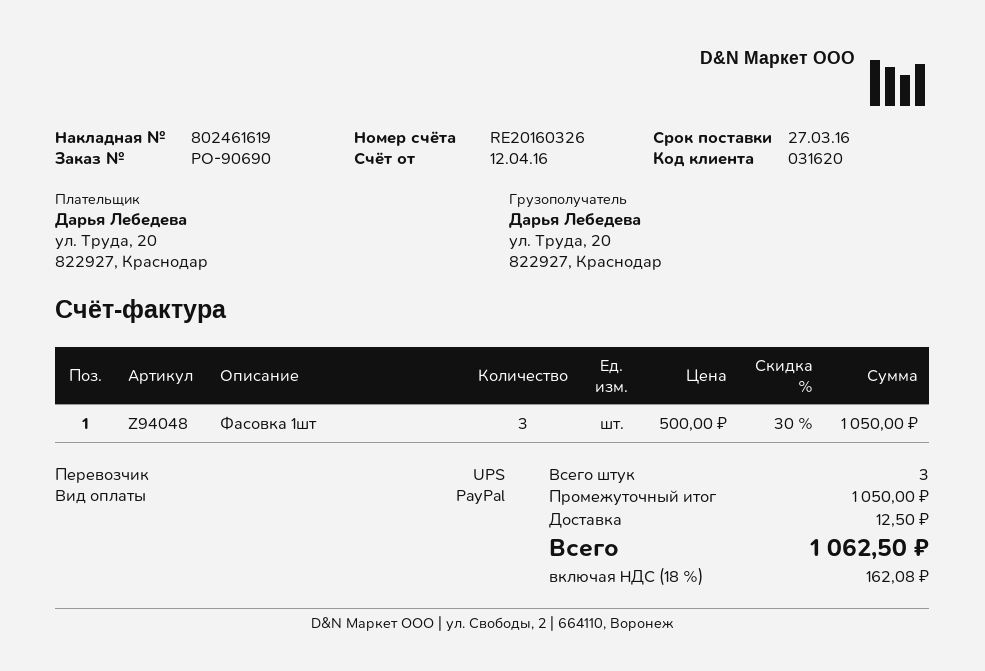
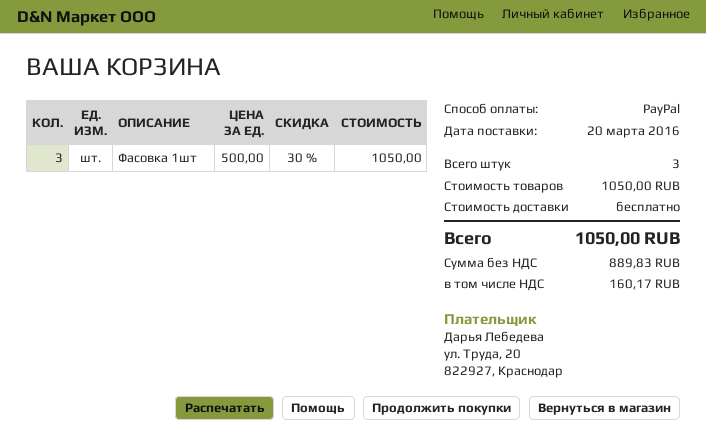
delivery date: 2016-03-27 -> 2016-03-20
shipping: 12.50 -> 0.00
tax: 162.08 -> 160.17
total: 1062.50 -> 1050.00

